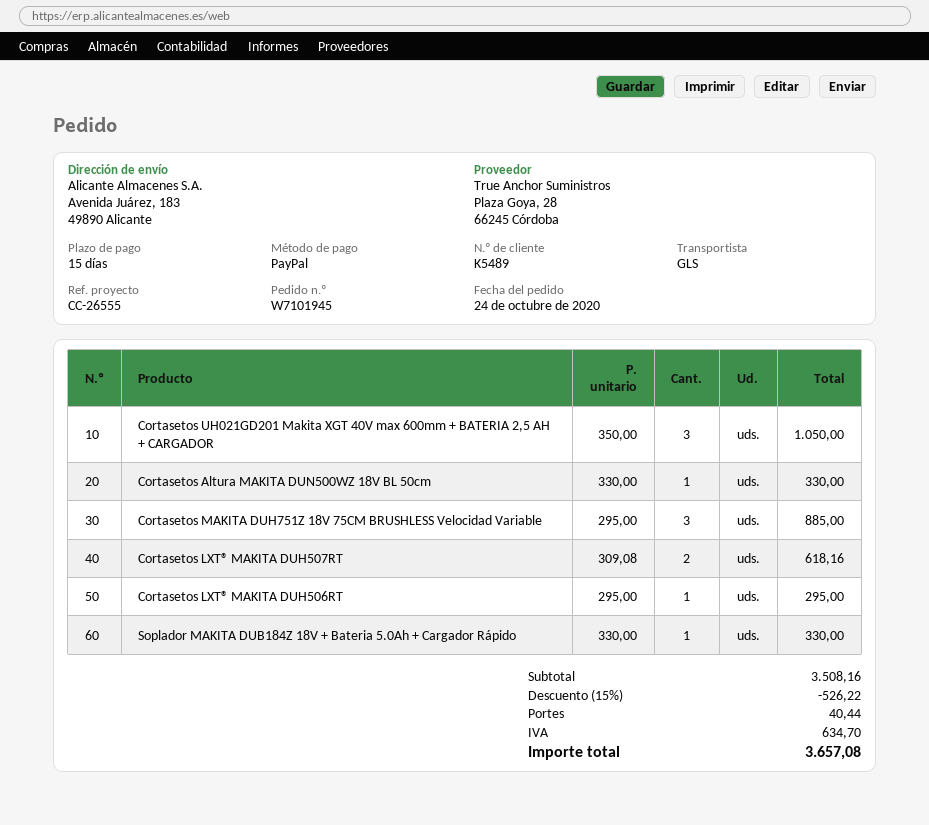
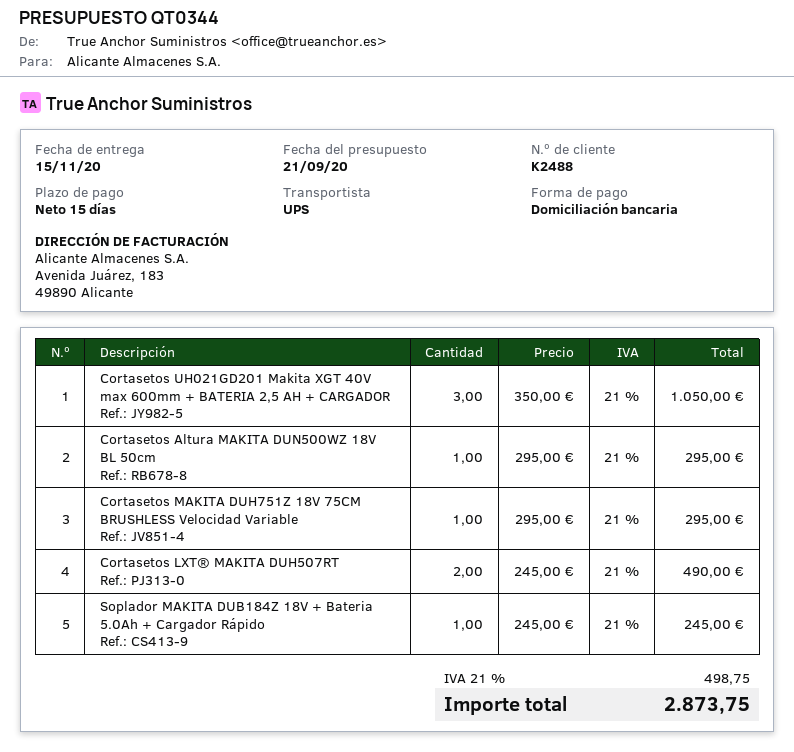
customer number: K5489 -> K2488
payment method: PayPal -> direct debit
shipping method: GLS -> UPS
Cortasetos Altura MAKITA DUN500WZ 18V BL 50cm: 1 x 330.00 = 330.00 -> 1 x 295.00 = 295.00
Cortasetos MAKITA DUH751Z 18V 75CM BRUSHLESS Velocidad Variable: 3 x 295.00 = 885.00 -> 1 x 295.00 = 295.00
Cortasetos LXT® MAKITA DUH507RT: 2 x 309.08 = 618.16 -> 2 x 245.00 = 490.00
Cortasetos LXT® MAKITA DUH506RT: 1 x 295.00 = 295.00 -> none
Soplador MAKITA DUB184Z 18V + Bateria 5.0Ah + Cargador Rápido: 1 x 330.00 = 330.00 -> 1 x 245.00 = 245.00
discount: 15% = 526.22 -> none
shipping: 40.44 -> none
tax: 634.70 -> 498.75
total: 3657.08 -> 2873.75

